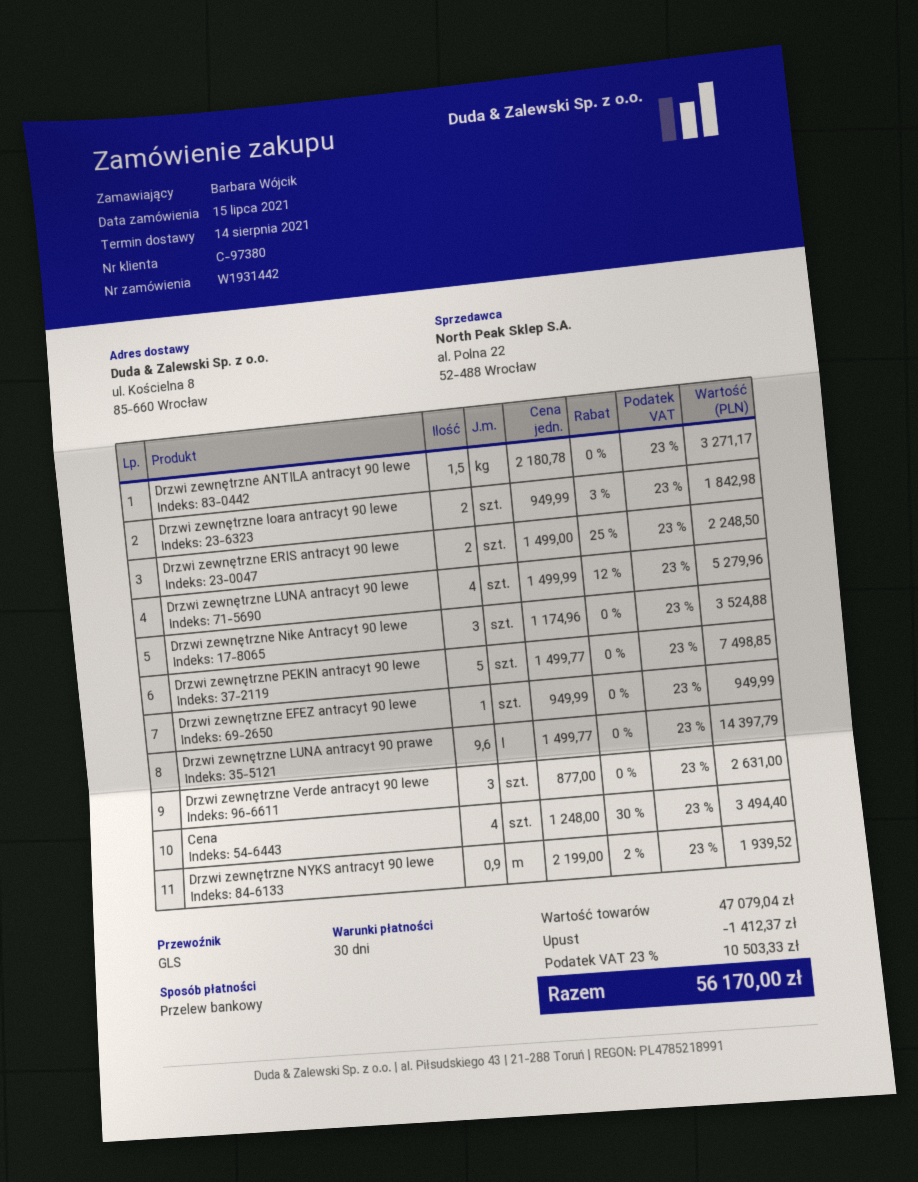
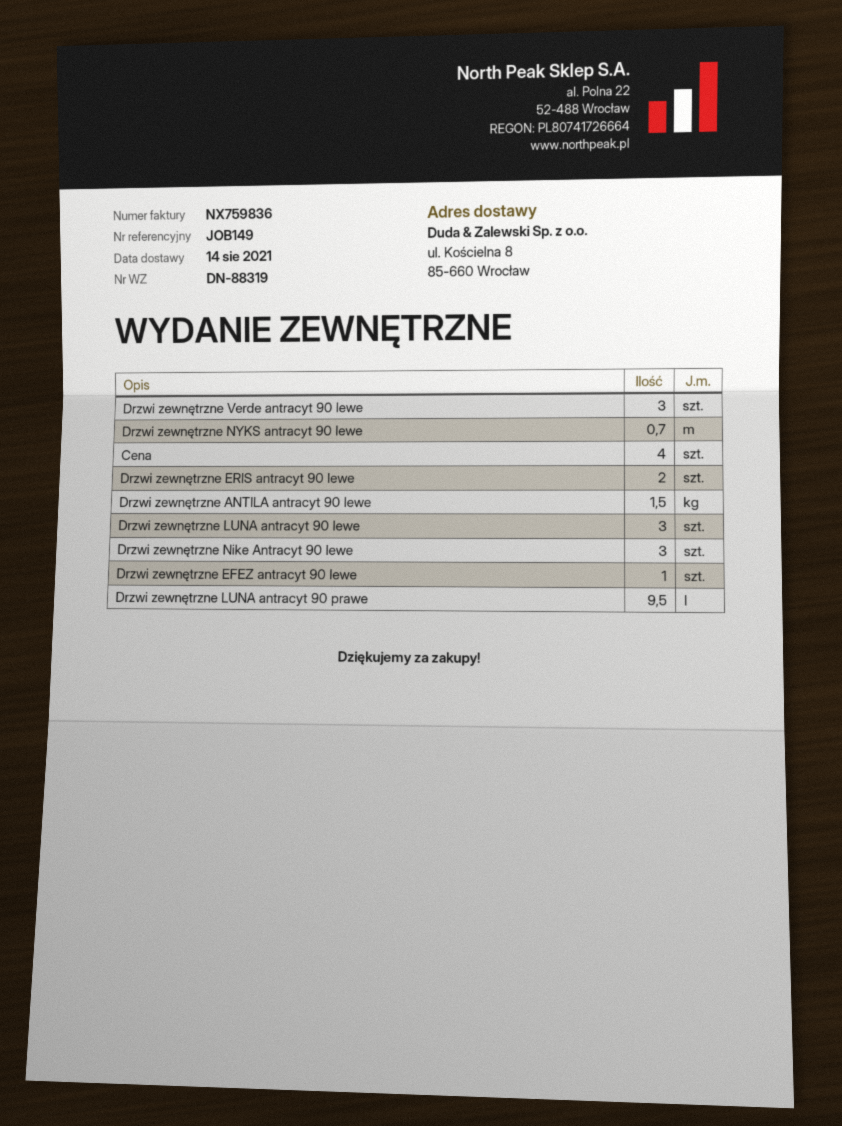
Drzwi zewnętrzne loara antracyt 90 lewe: 2 -> none
Drzwi zewnętrzne LUNA antracyt 90 lewe: 4 -> 3
Drzwi zewnętrzne PEKIN antracyt 90 lewe: 5 -> none
Drzwi zewnętrzne LUNA antracyt 90 prawe: 9.6 -> 9.5
Drzwi zewnętrzne NYKS antracyt 90 lewe: 0.9 -> 0.7

